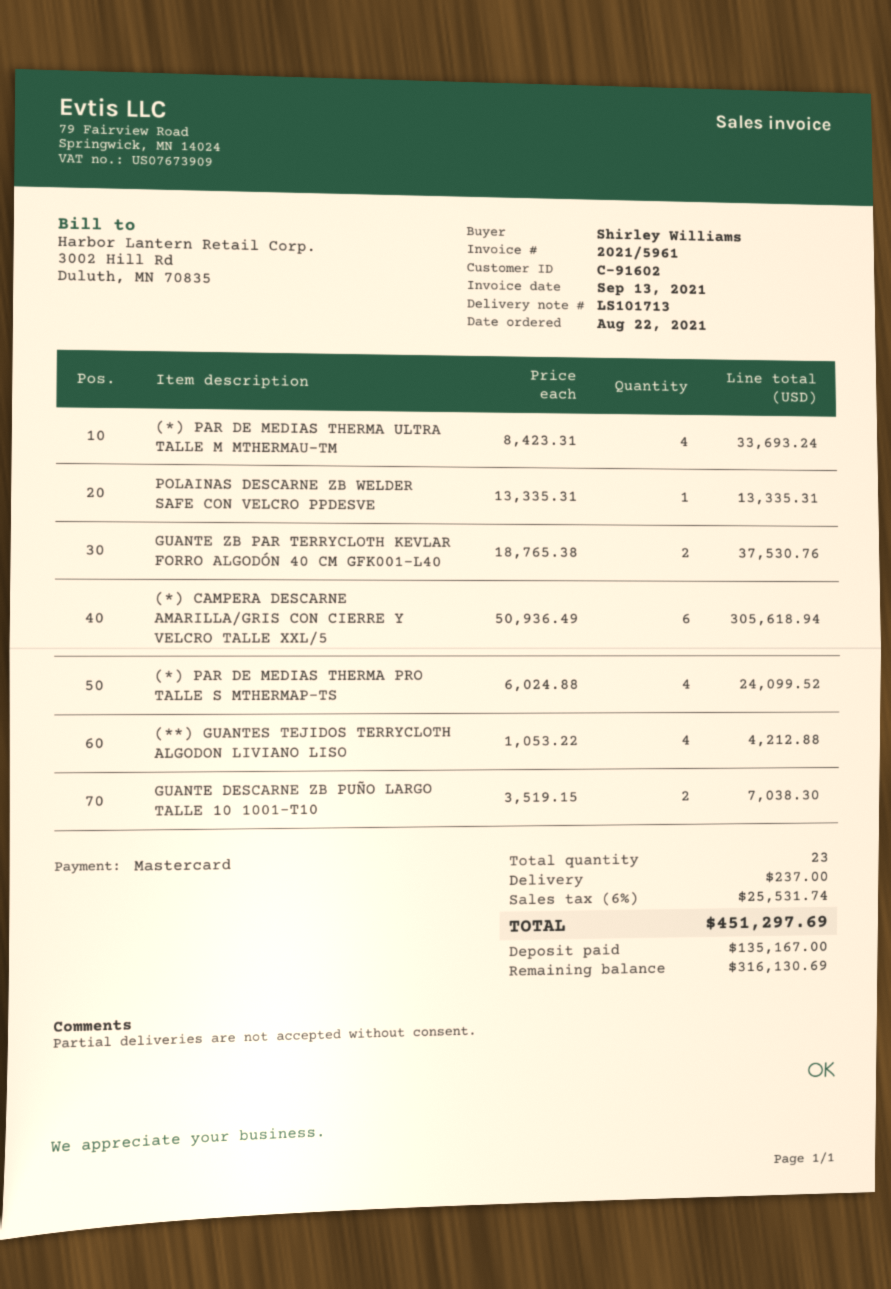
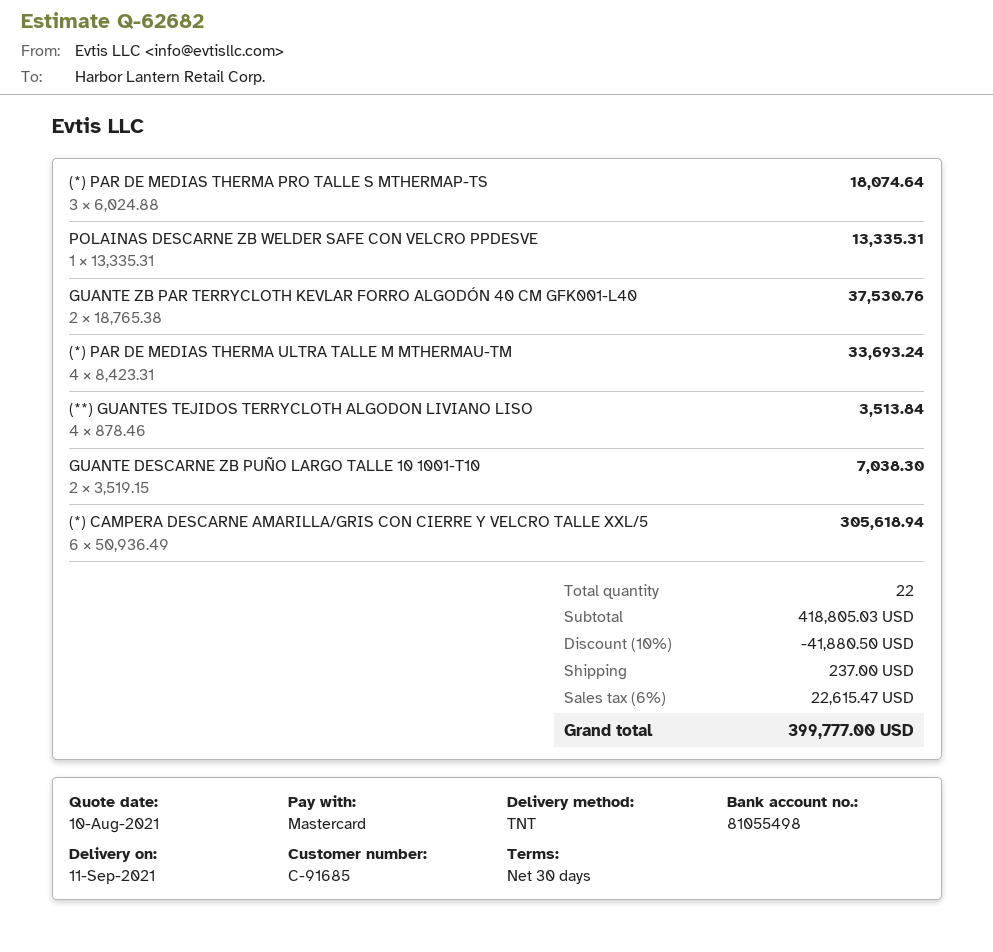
customer number: C-91602 -> C-91685
(*) PAR DE MEDIAS THERMA PRO TALLE S MTHERMAP-TS: 4 x 6024.88 = 24099.52 -> 3 x 6024.88 = 18074.64
(**) GUANTES TEJIDOS TERRYCLOTH ALGODON LIVIANO LISO: 4 x 1053.22 = 4212.88 -> 4 x 878.46 = 3513.84
total quantity: 23 -> 22
discount: none -> 10% = 41880.50
tax: 6% = 25531.74 -> 6% = 22615.47
total: 451297.69 -> 399777.00

